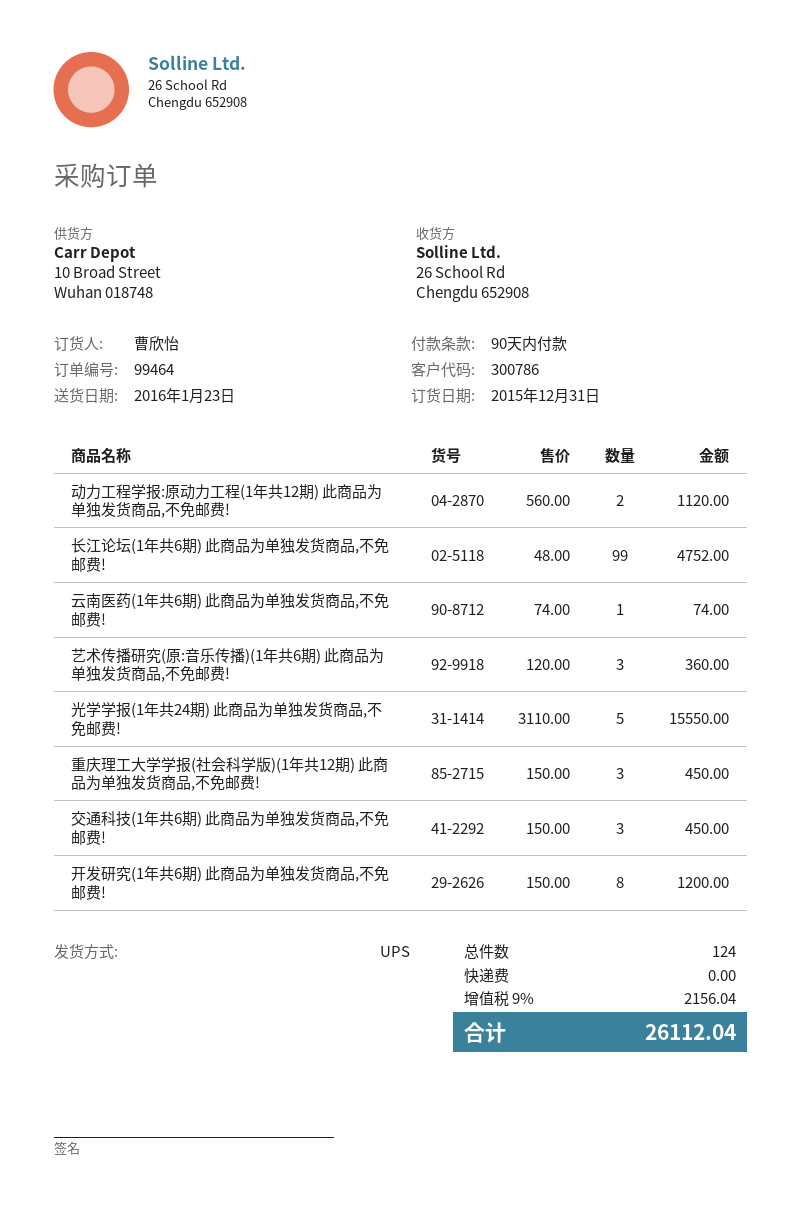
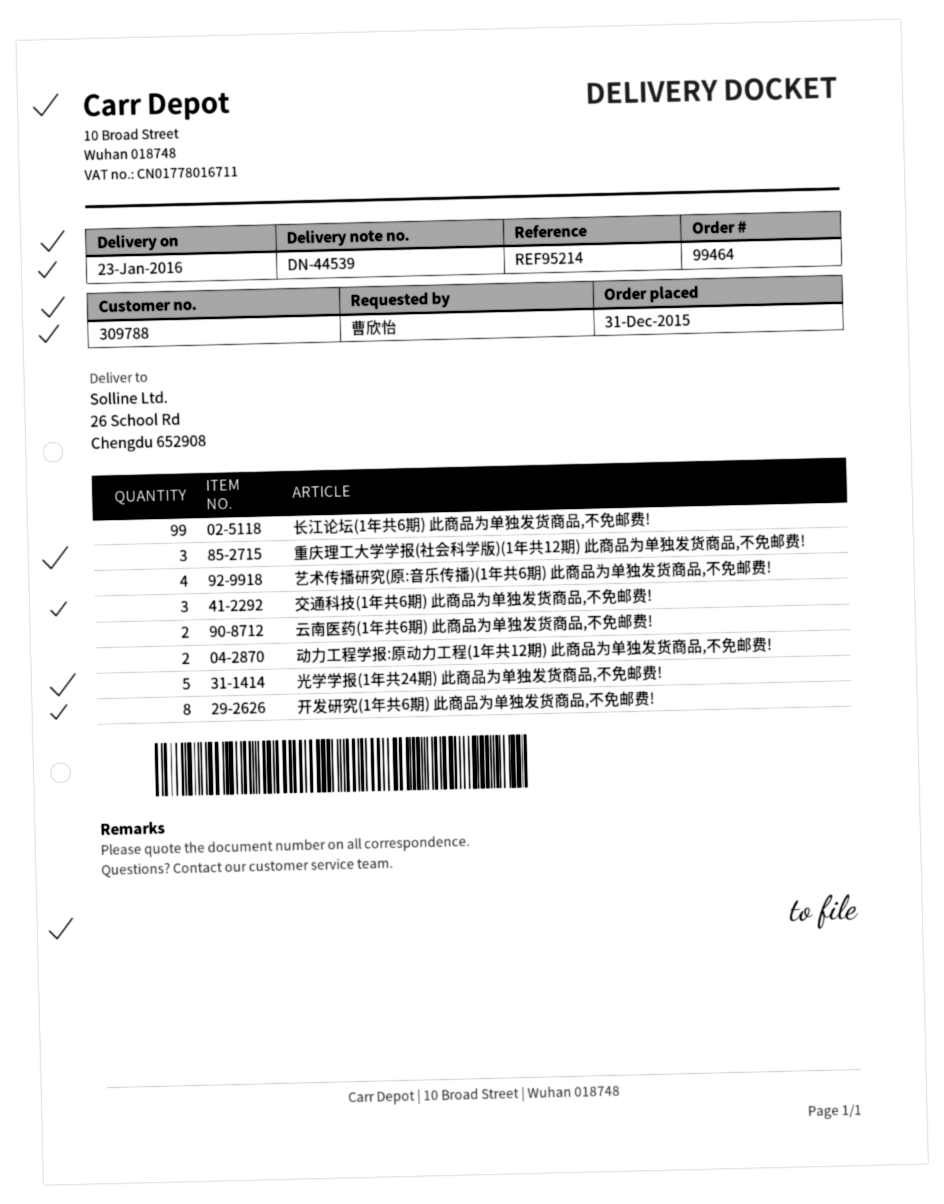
customer number: 300786 -> 309788
云南医药(1年共6期) 此商品为单独发货商品,不免邮费!: 1 -> 2
艺术传播研究(原:音乐传播)(1年共6期) 此商品为单独发货商品,不免邮费!: 3 -> 4

